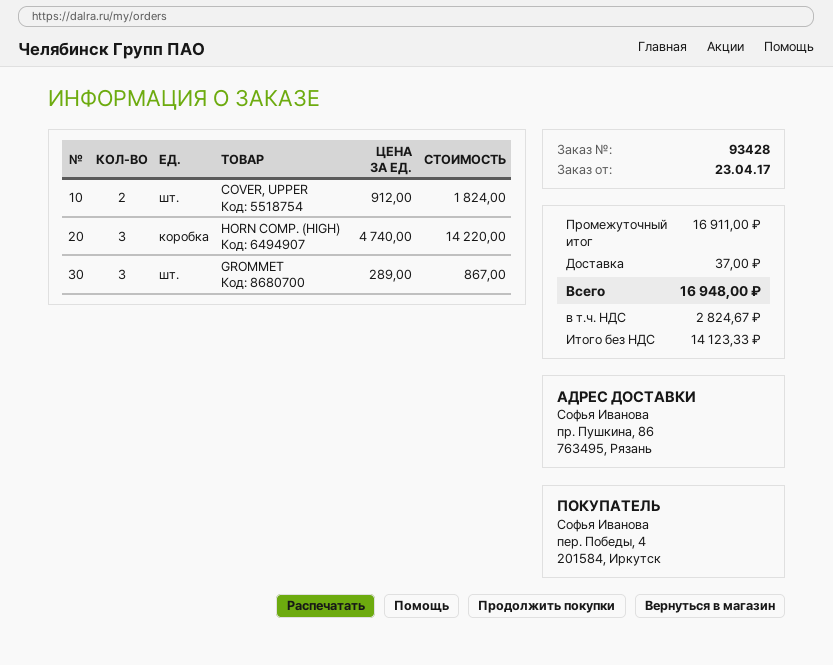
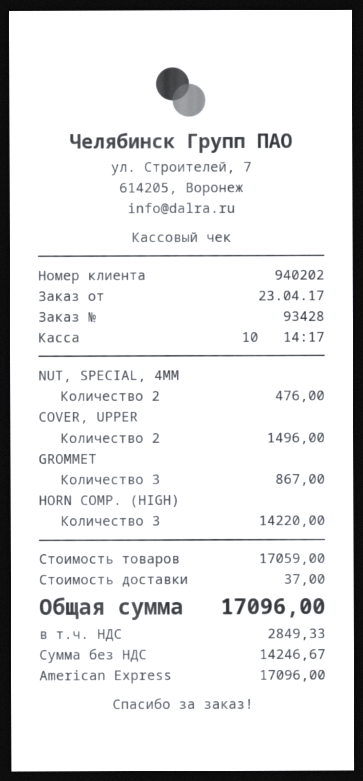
COVER, UPPER: 2 for 1824.00 -> 2 for 1496.00
NUT, SPECIAL, 4MM: none -> 2 for 476.00
subtotal: 16911.00 -> 17059.00
net: 14123.33 -> 14246.67
tax: 2824.67 -> 2849.33
total: 16948.00 -> 17096.00

